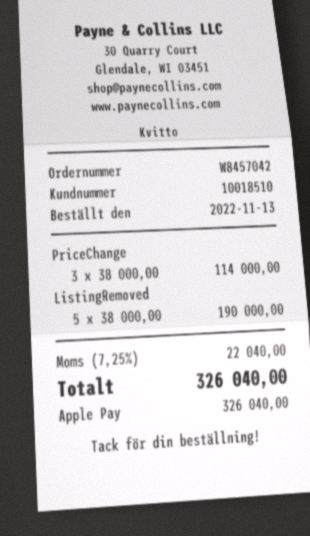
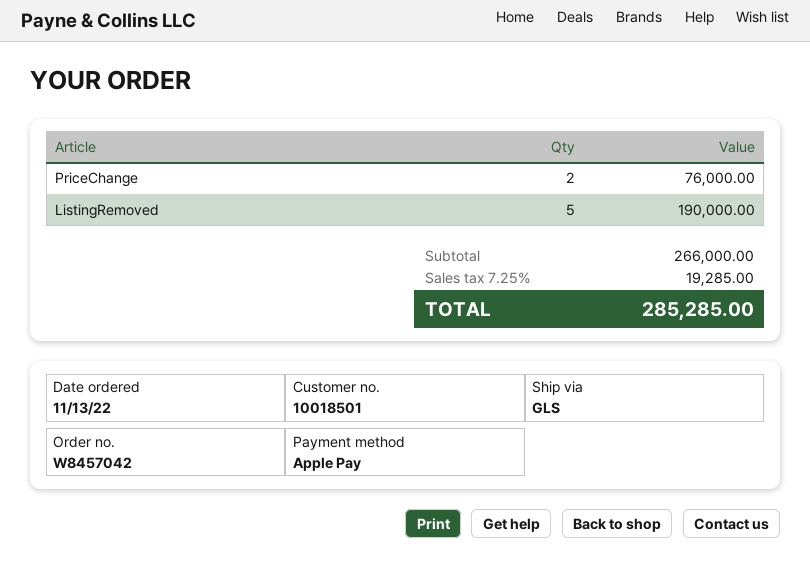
customer number: 10018510 -> 10018501
PriceChange: 3 for 114000.00 -> 2 for 76000.00
tax: 7.25% = 22040.00 -> 7.25% = 19285.00
total: 326040.00 -> 285285.00

